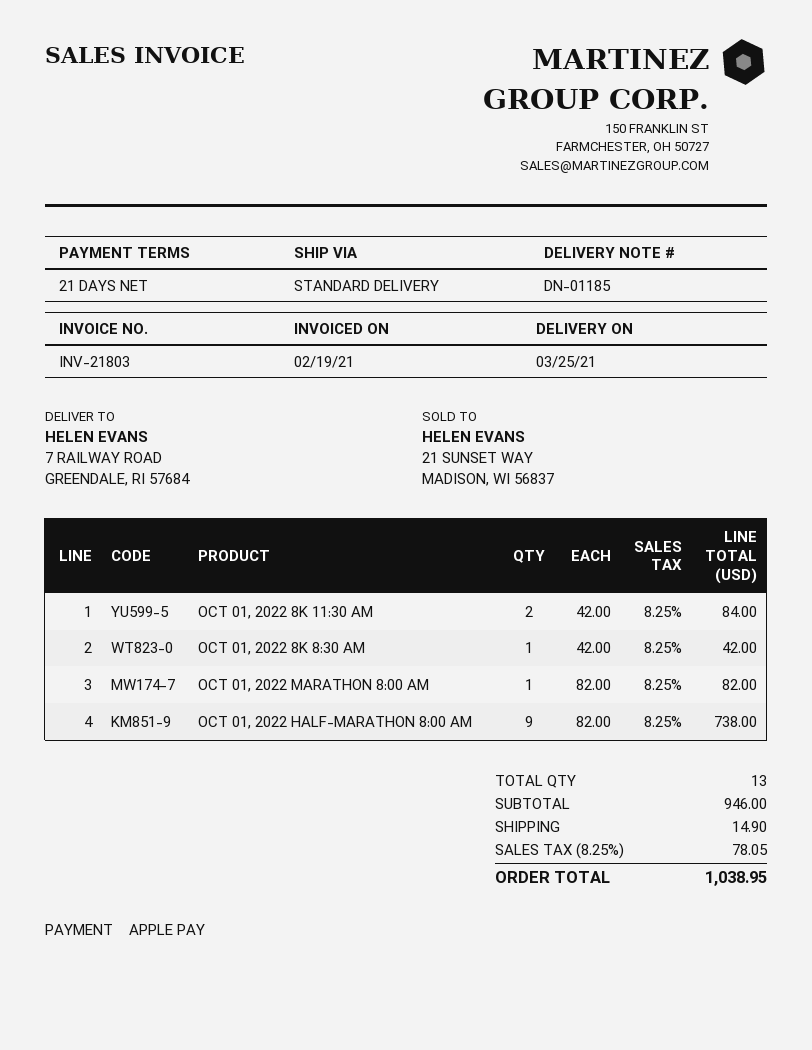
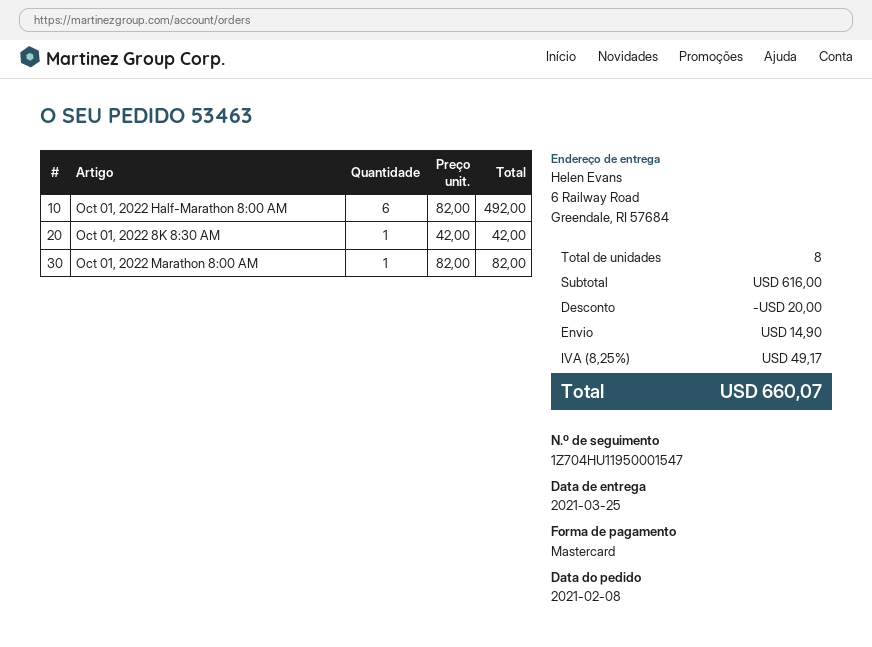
payment method: Apple Pay -> Mastercard
ship to: 7 RAILWAY ROAD, GREENDALE, RI 57684 -> 6 Railway Road, Greendale, RI 57684
OCT 01, 2022 8K 11:30 AM: 2 x 42.00 = 84.00 -> none
OCT 01, 2022 HALF-MARATHON 8:00 AM: 9 x 82.00 = 738.00 -> 6 x 82.00 = 492.00
total quantity: 13 -> 8
subtotal: 946.00 -> 616.00
discount: none -> 20.00
tax: 8.25% = 78.05 -> 8.25% = 49.17
total: 1038.95 -> 660.07

